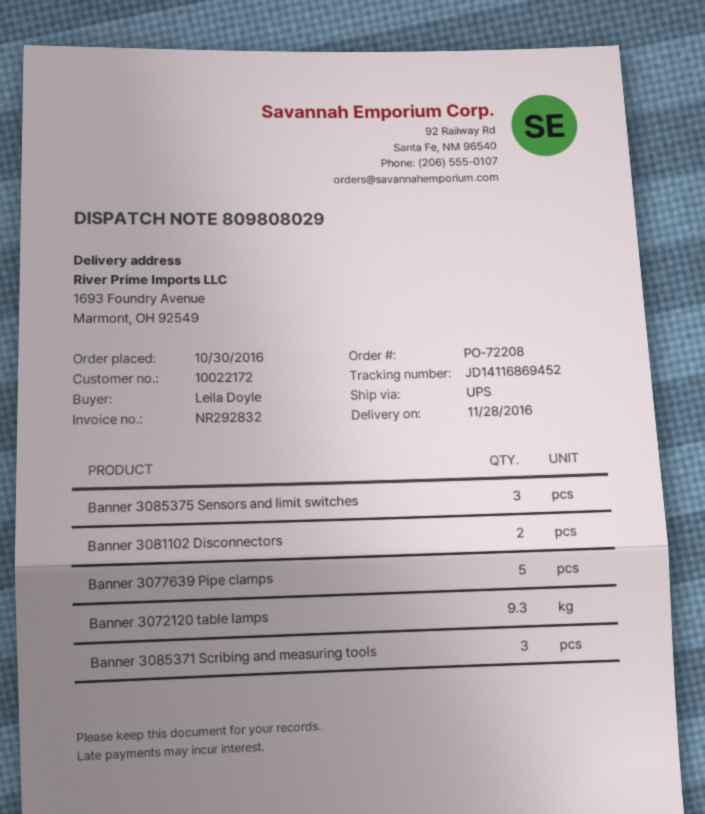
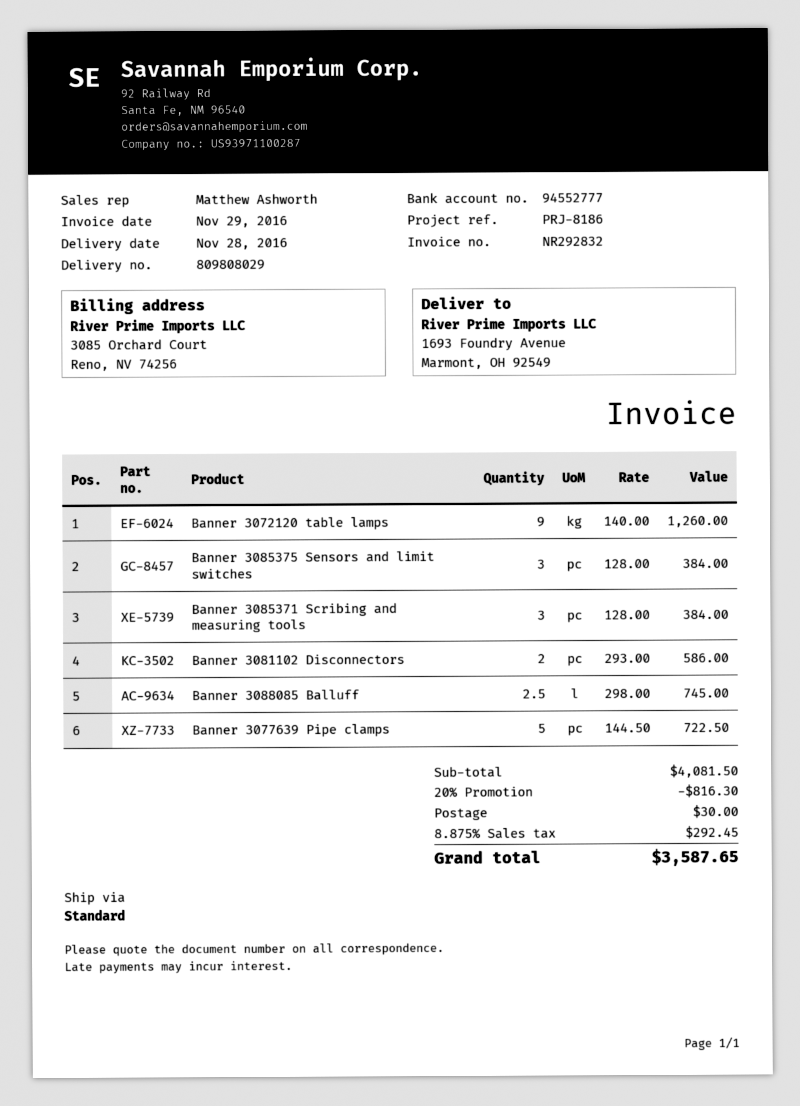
shipping method: UPS -> standard
Banner 3072120 table lamps: 9.3 -> 9
Banner 3088085 Balluff: none -> 2.5

